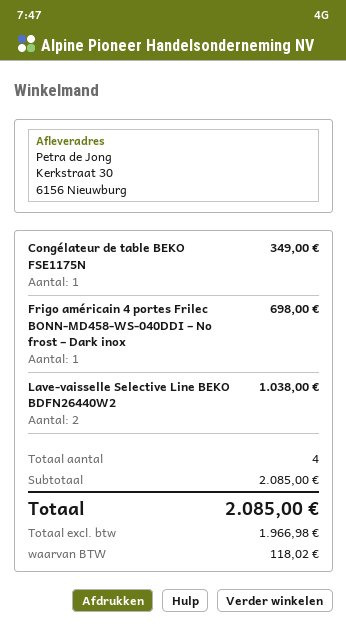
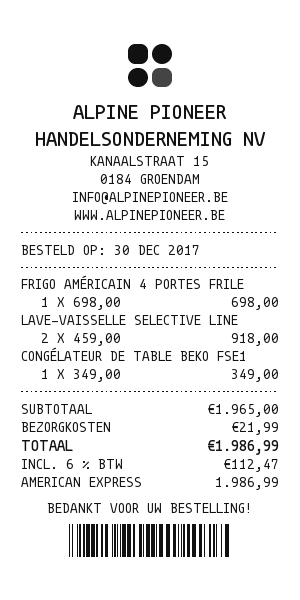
Lave-vaisselle Selective Line BEKO BDFN26440W2: 2 for 1038.00 -> 2 for 918.00
subtotal: 2085.00 -> 1965.00
shipping: none -> 21.99
tax: 118.02 -> 112.47
total: 2085.00 -> 1986.99

